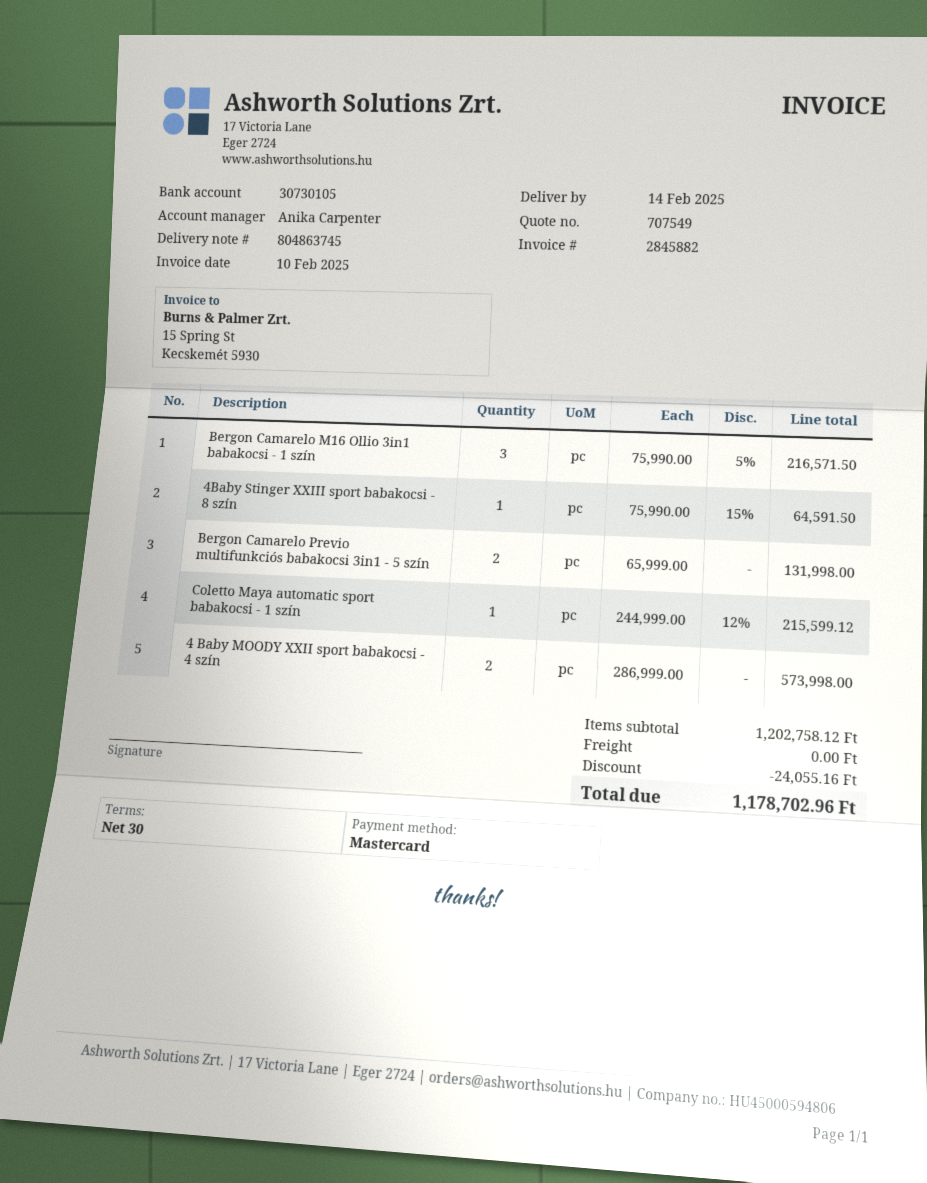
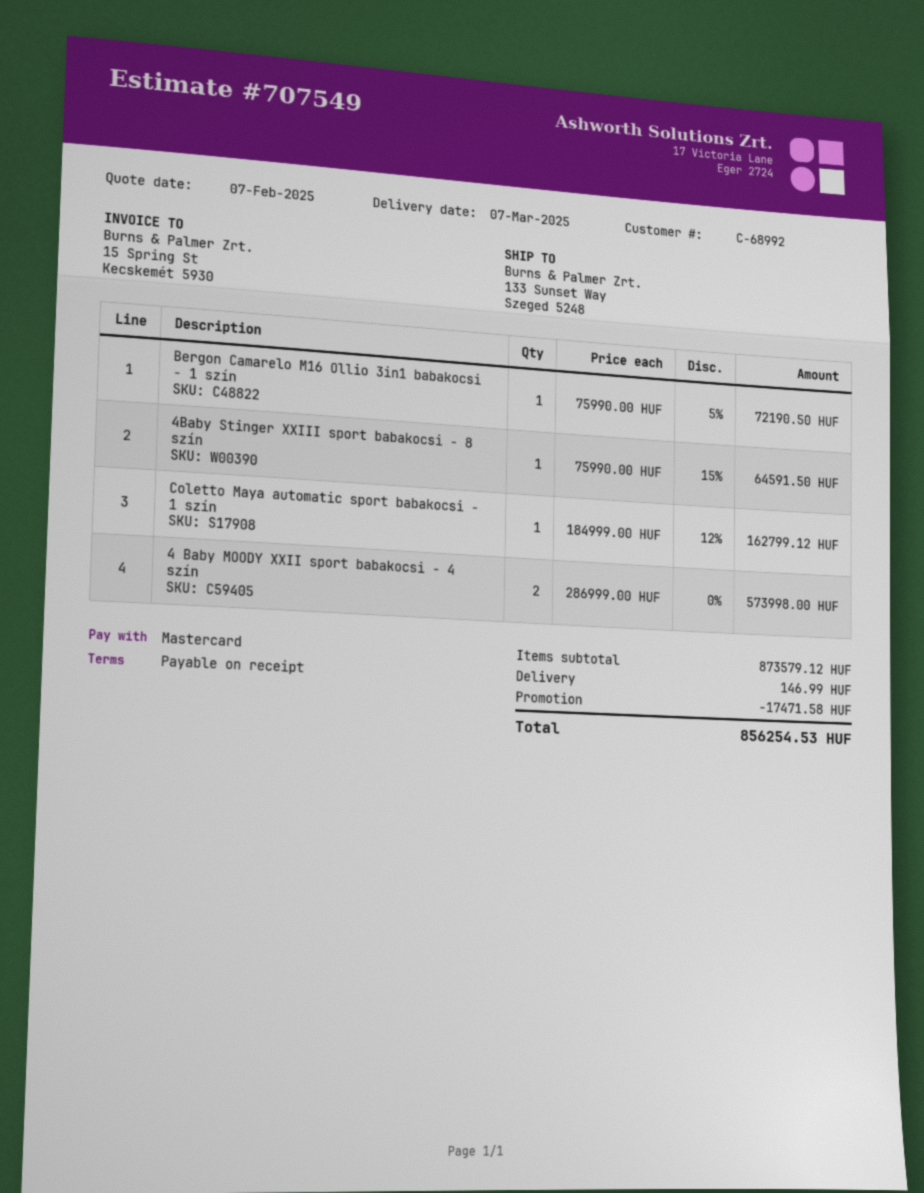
delivery date: 2025-02-14 -> 2025-03-07
payment terms: 30 days -> on receipt
Bergon Camarelo M16 Ollio 3in1 babakocsi - 1 szín: 3 x 75990.00 - 5% = 216571.50 -> 1 x 75990.00 - 5% = 72190.50
Bergon Camarelo Previo multifunkciós babakocsi 3in1 - 5 szín: 2 x 65999.00 = 131998.00 -> none
Coletto Maya automatic sport babakocsi - 1 szín: 1 x 244999.00 - 12% = 215599.12 -> 1 x 184999.00 - 12% = 162799.12
subtotal: 1202758.12 -> 873579.12
discount: 24055.16 -> 17471.58
shipping: 0.00 -> 146.99
total: 1178702.96 -> 856254.53

